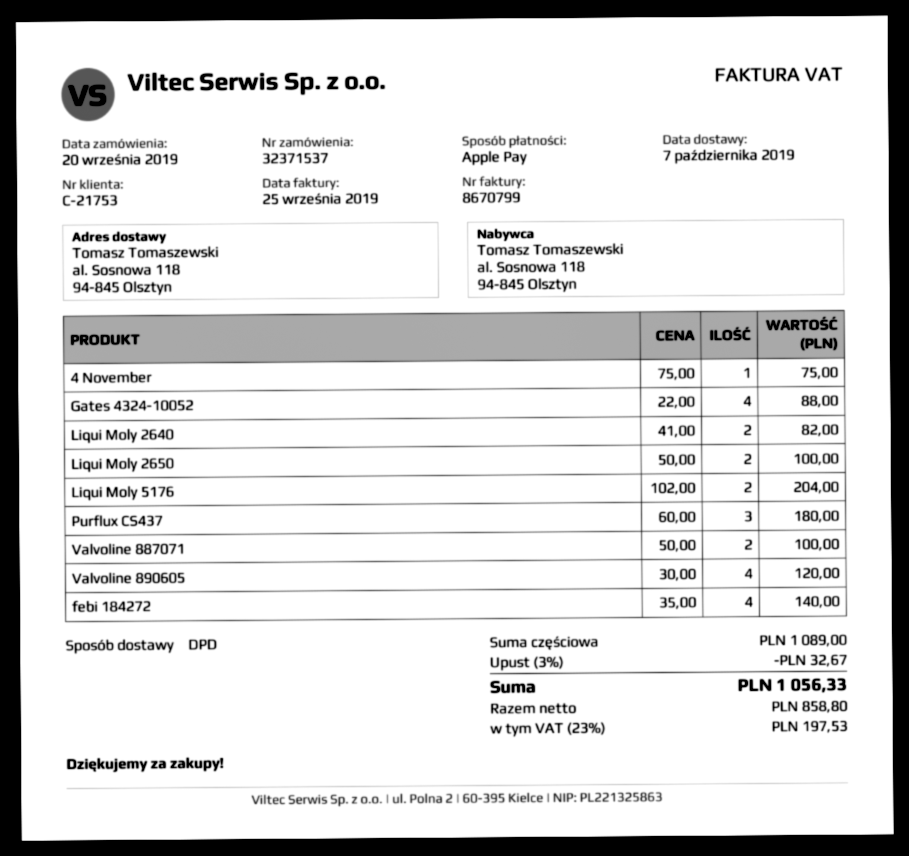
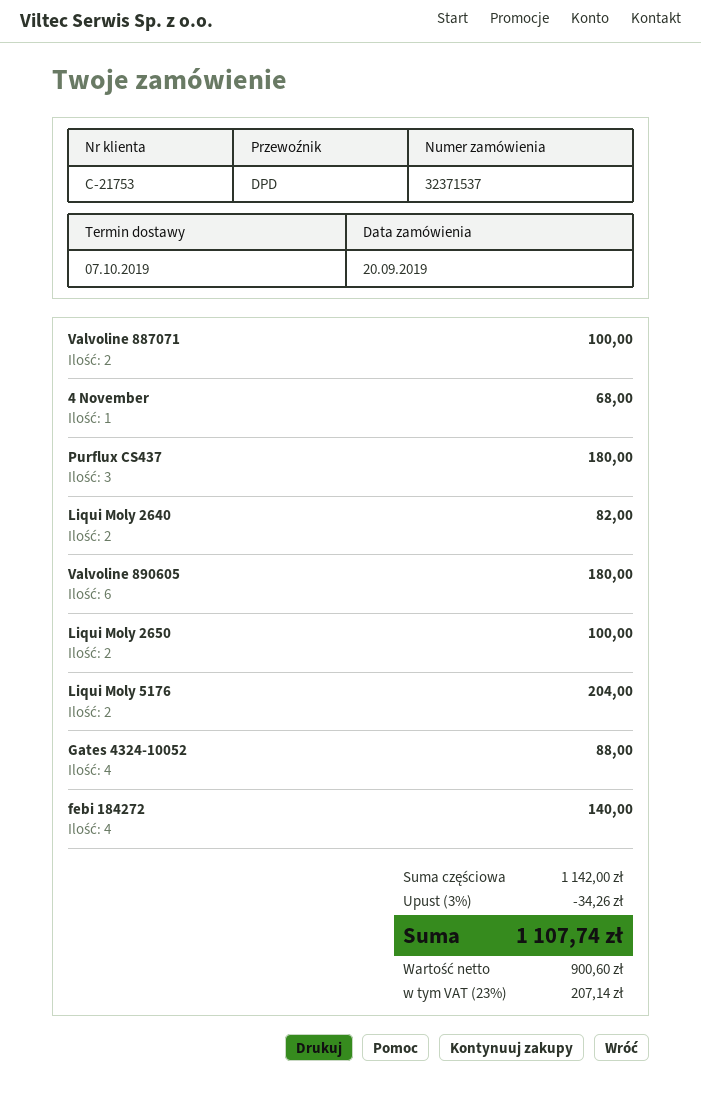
4 November: 1 for 75.00 -> 1 for 68.00
Valvoline 890605: 4 for 120.00 -> 6 for 180.00
subtotal: 1089.00 -> 1142.00
discount: 3% = 32.67 -> 3% = 34.26
net: 858.80 -> 900.60
tax: 23% = 197.53 -> 23% = 207.14
total: 1056.33 -> 1107.74

